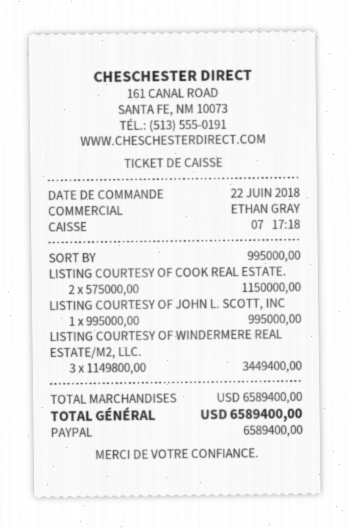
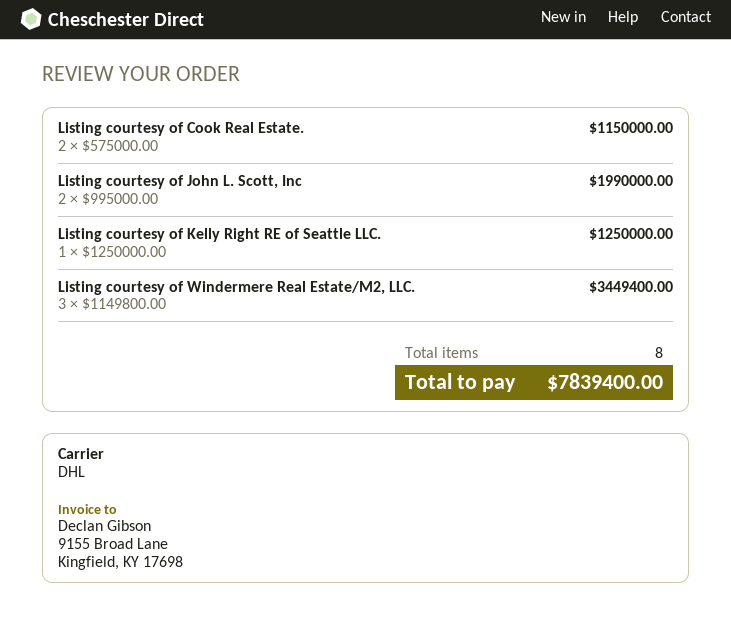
SORT BY: 1 x 995000.00 = 995000.00 -> none
LISTING COURTESY OF JOHN L. SCOTT, INC: 1 x 995000.00 = 995000.00 -> 2 x 995000.00 = 1990000.00
Listing courtesy of Kelly Right RE of Seattle LLC.: none -> 1 x 1250000.00 = 1250000.00
total: 6589400.00 -> 7839400.00

